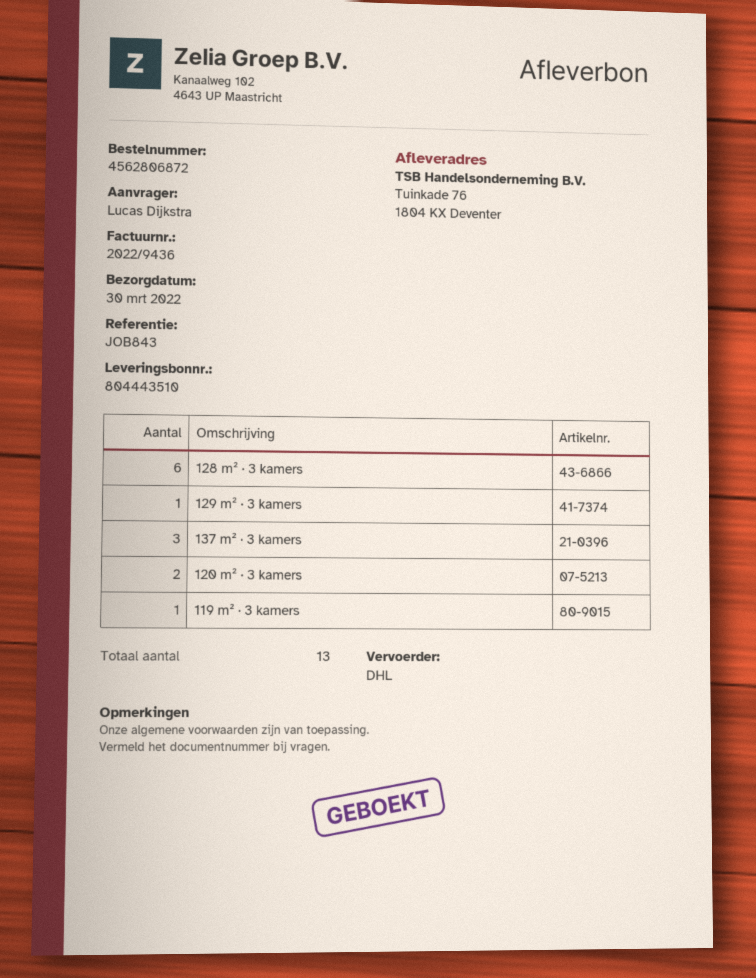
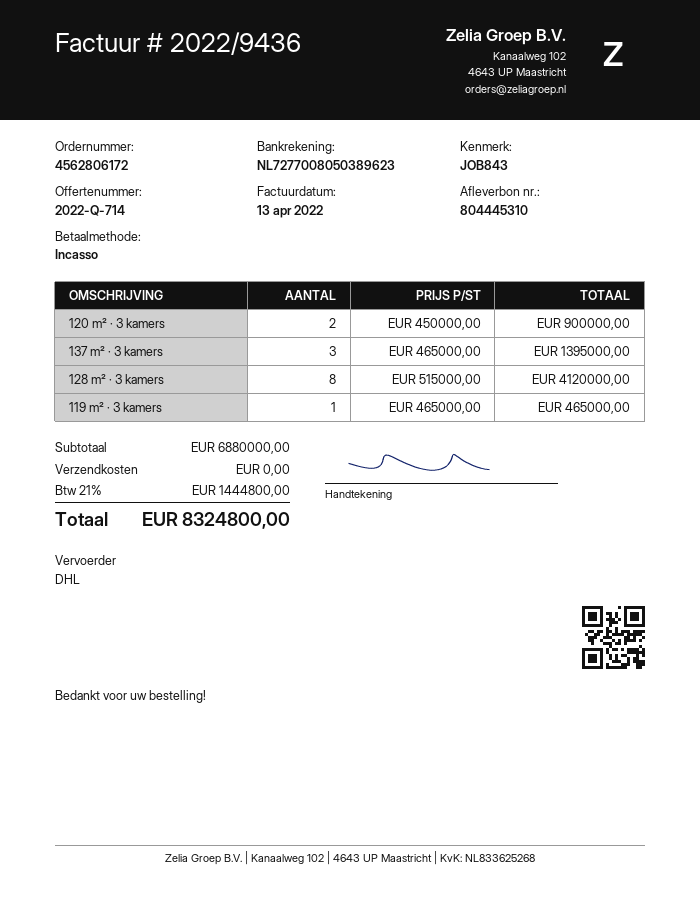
order number: 4562806872 -> 4562806172
delivery note number: 804443510 -> 804445310
128 m² · 3 kamers: 6 -> 8
129 m² · 3 kamers: 1 -> none

